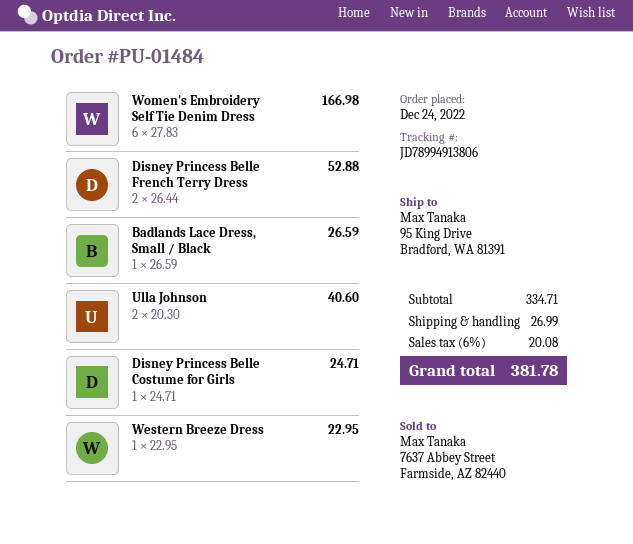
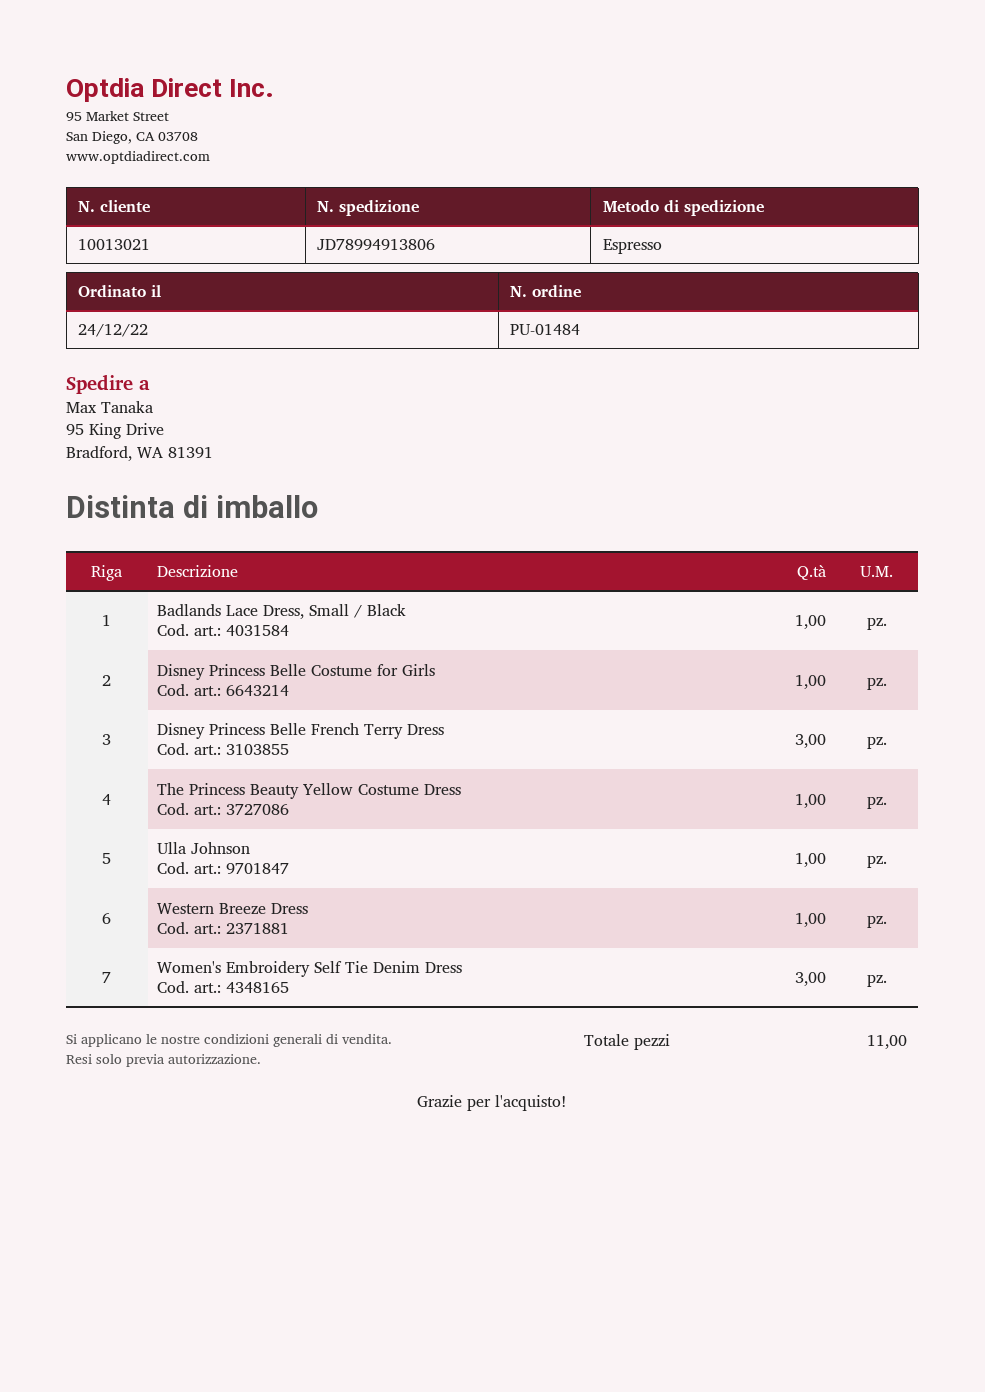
Women's Embroidery Self Tie Denim Dress: 6 -> 3
Disney Princess Belle French Terry Dress: 2 -> 3
Ulla Johnson: 2 -> 1
The Princess Beauty Yellow Costume Dress: none -> 1

